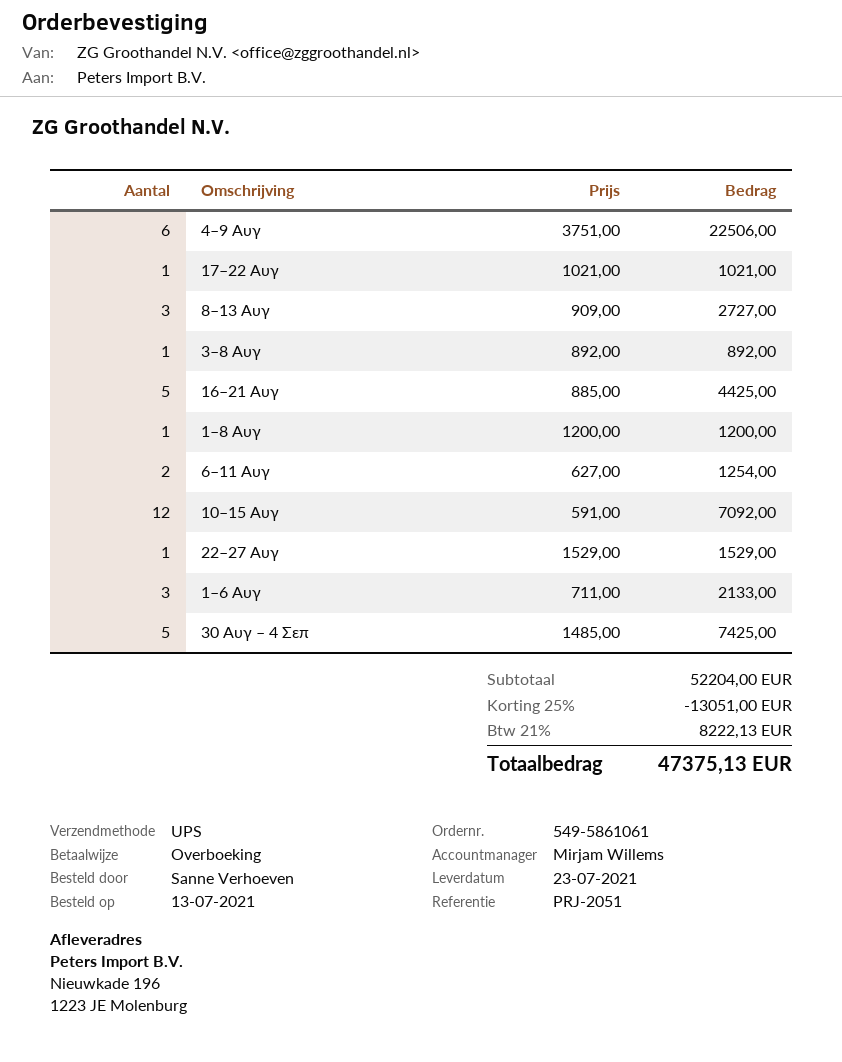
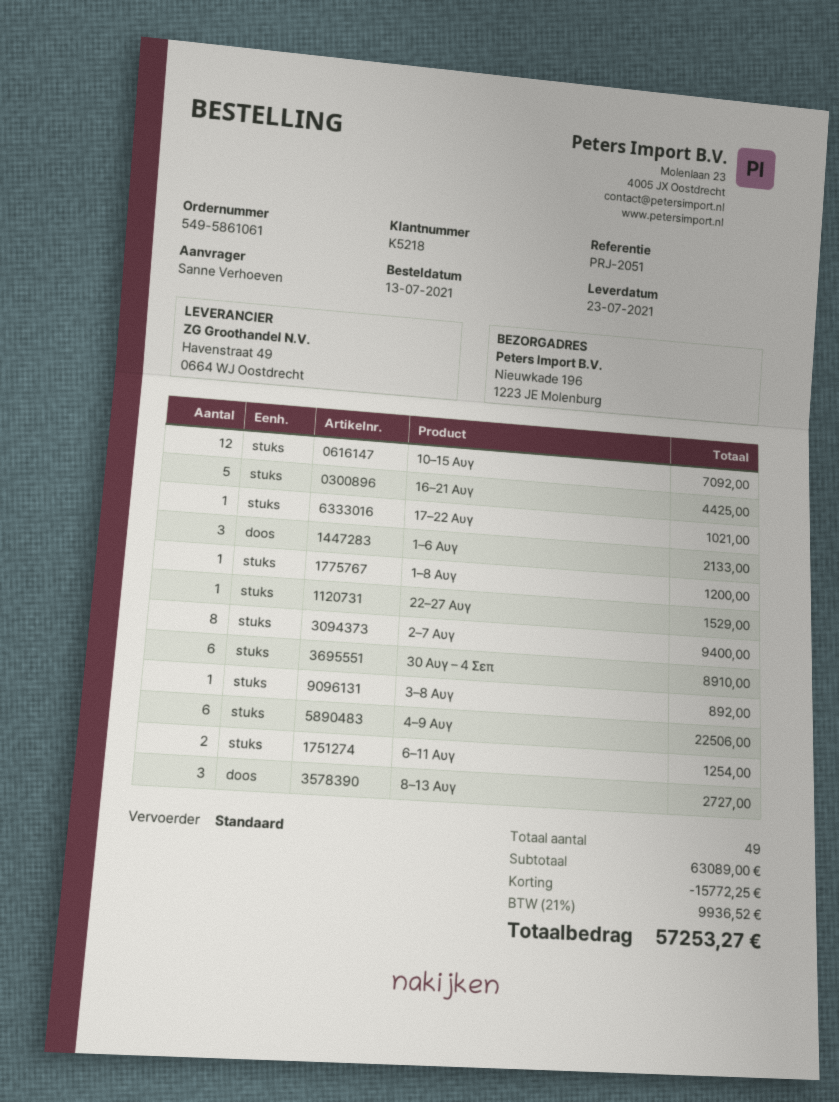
shipping method: UPS -> standard
30 Αυγ – 4 Σεπ: 5 for 7425.00 -> 6 for 8910.00
2–7 Αυγ: none -> 8 for 9400.00
subtotal: 52204.00 -> 63089.00
discount: 13051.00 -> 15772.25
tax: 21% = 8222.13 -> 21% = 9936.52
total: 47375.13 -> 57253.27

